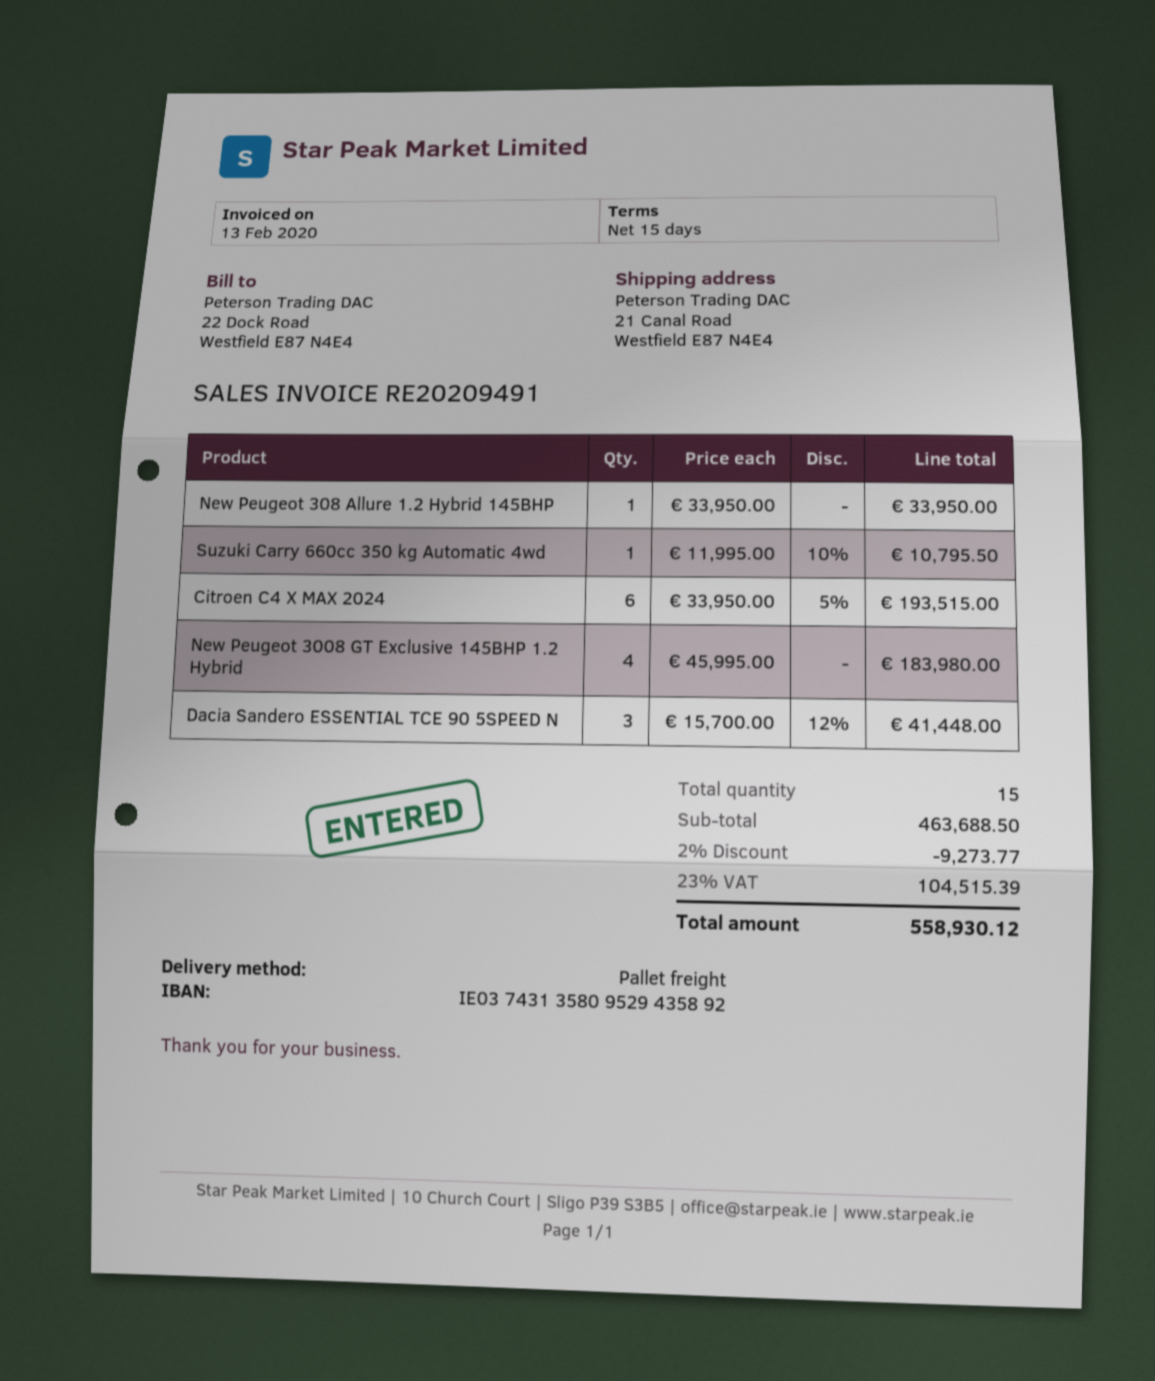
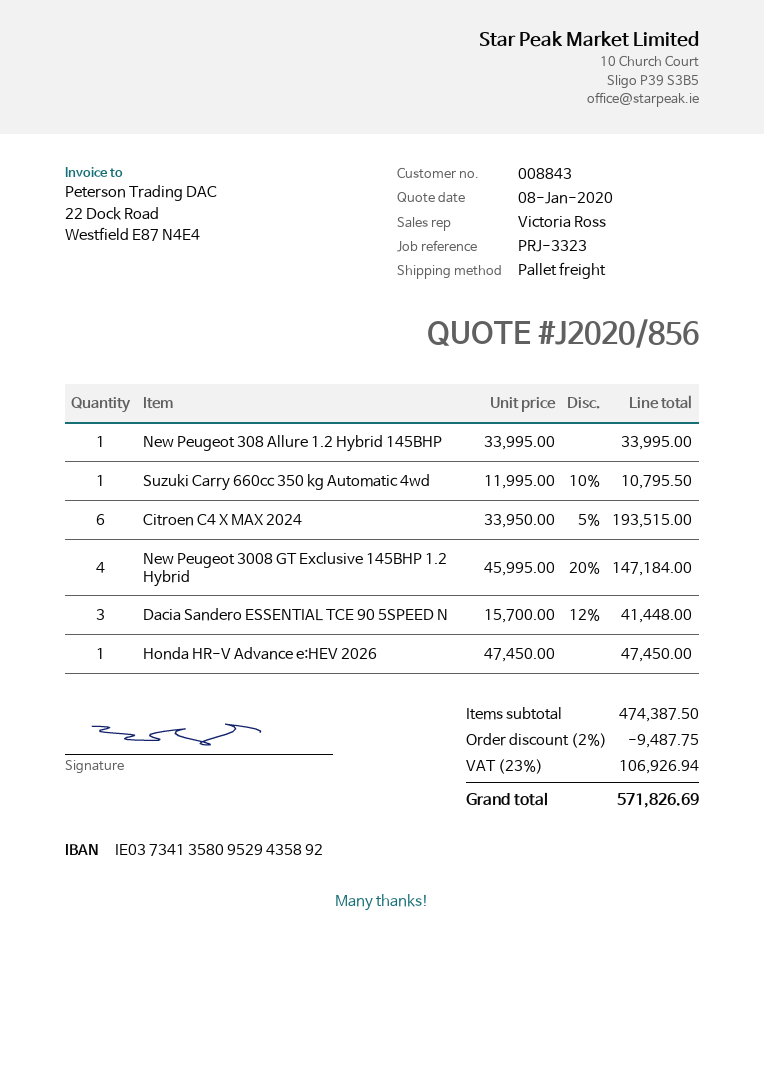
bank account: IE03743135809529435892 -> IE03734135809529435892
New Peugeot 308 Allure 1.2 Hybrid 145BHP: 1 x 33950.00 = 33950.00 -> 1 x 33995.00 = 33995.00
New Peugeot 3008 GT Exclusive 145BHP 1.2 Hybrid: 4 x 45995.00 = 183980.00 -> 4 x 45995.00 - 20% = 147184.00
Honda HR-V Advance e:HEV 2026: none -> 1 x 47450.00 = 47450.00
subtotal: 463688.50 -> 474387.50
discount: 2% = 9273.77 -> 2% = 9487.75
tax: 23% = 104515.39 -> 23% = 106926.94
total: 558930.12 -> 571826.69

